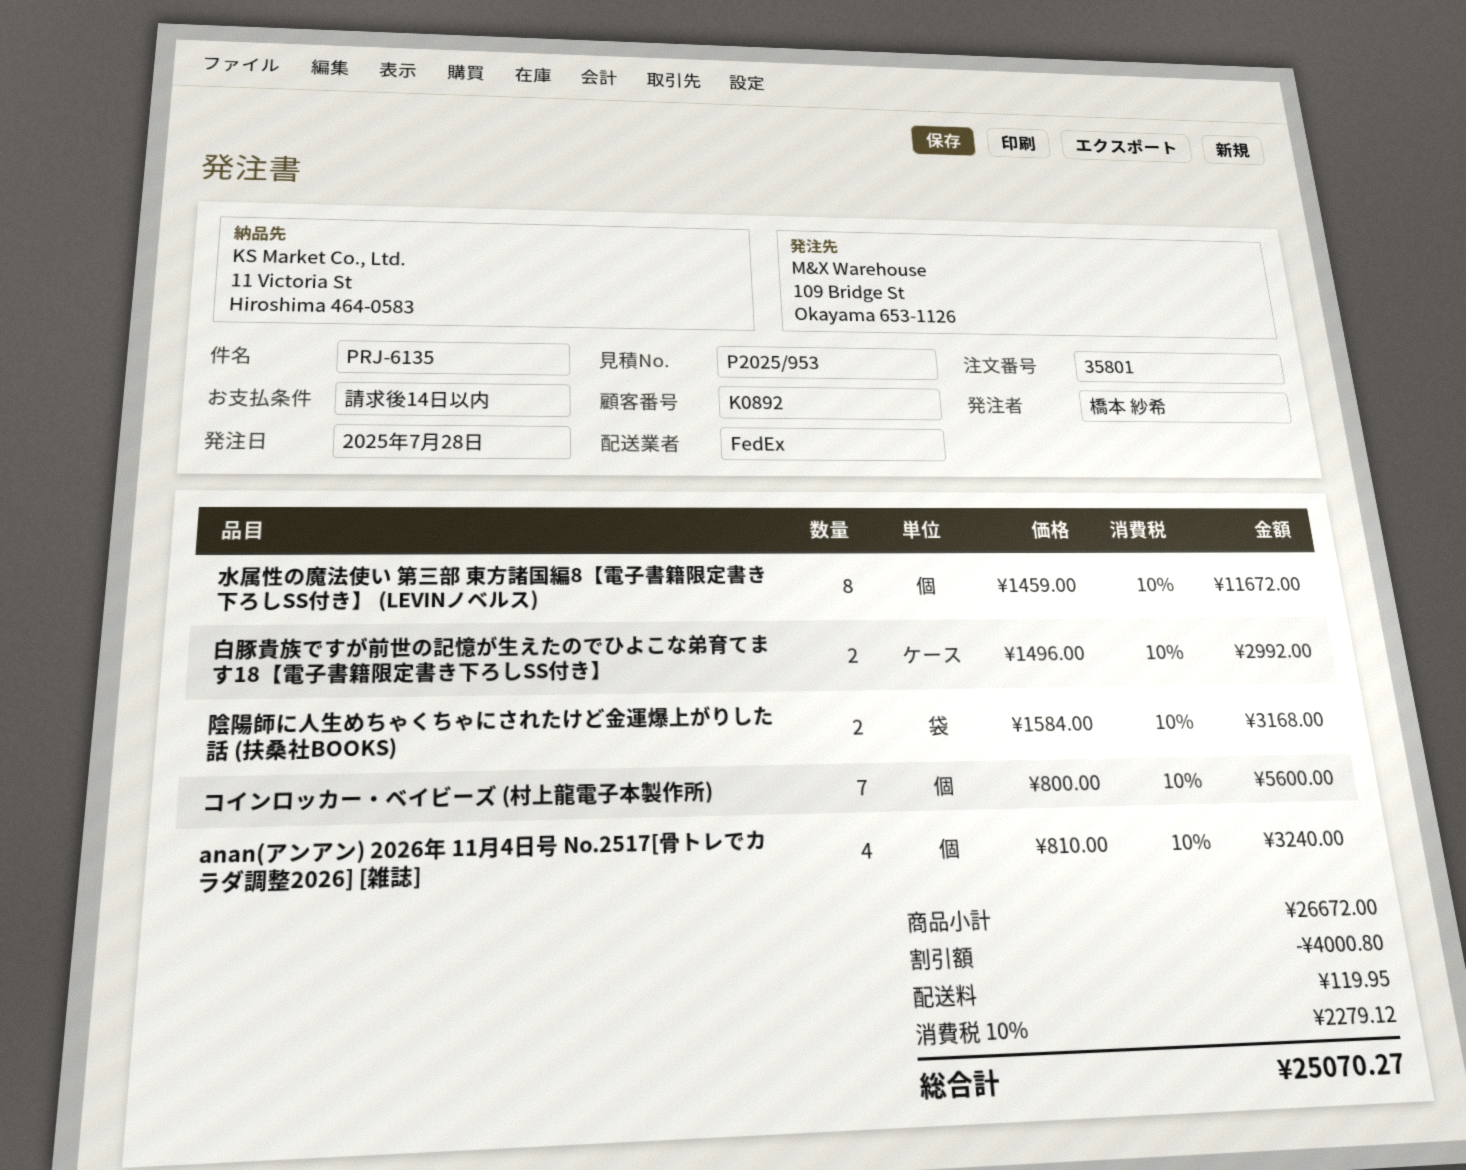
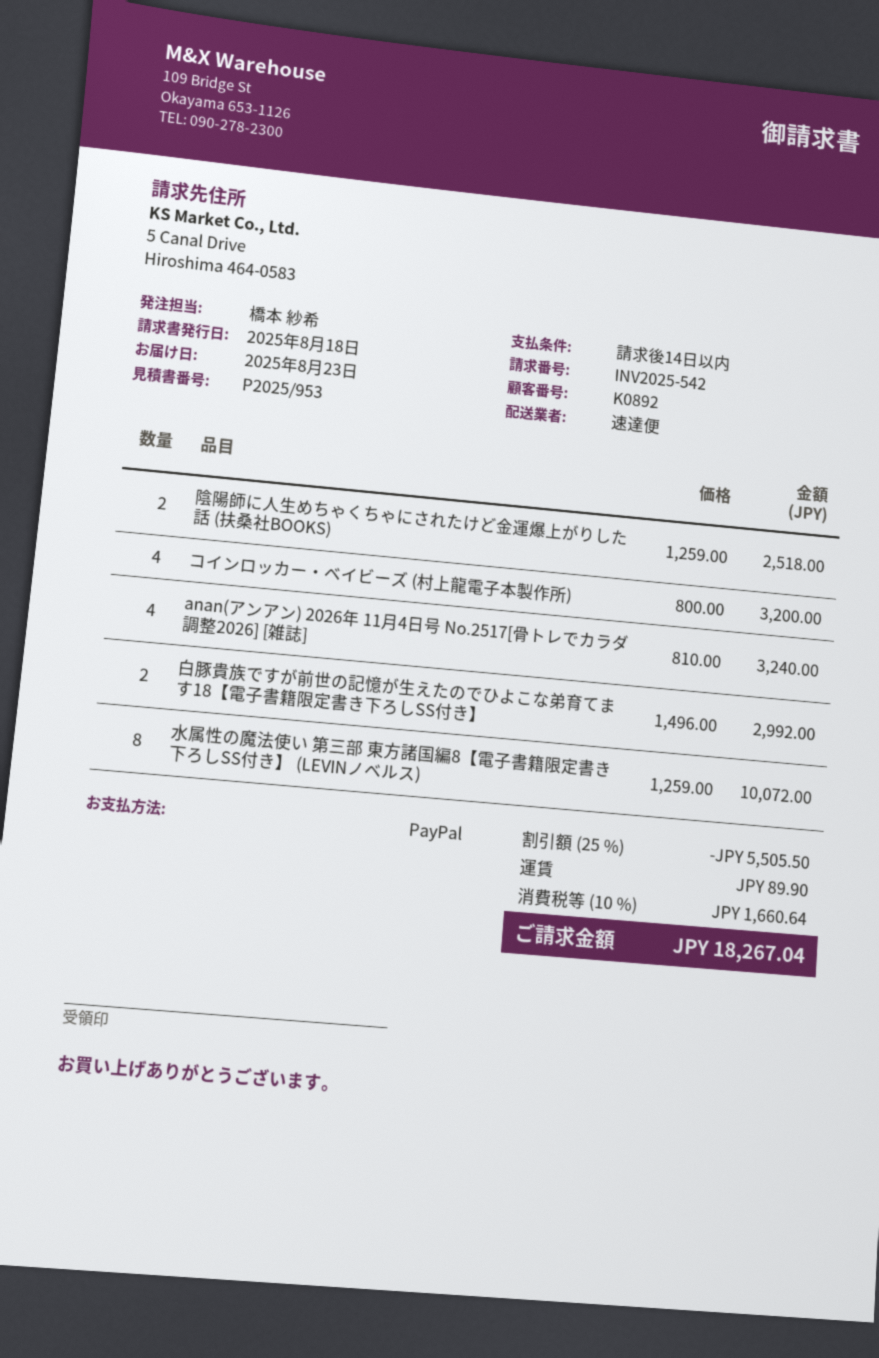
shipping method: FedEx -> express
水属性の魔法使い 第三部 東方諸国編8【電子書籍限定書き下ろしSS付き】 (LEVINノベルス): 8 x 1459.00 = 11672.00 -> 8 x 1259.00 = 10072.00
陰陽師に人生めちゃくちゃにされたけど金運爆上がりした話 (扶桑社BOOKS): 2 x 1584.00 = 3168.00 -> 2 x 1259.00 = 2518.00
コインロッカー・ベイビーズ (村上龍電子本製作所): 7 x 800.00 = 5600.00 -> 4 x 800.00 = 3200.00
discount: 4000.80 -> 5505.50
shipping: 119.95 -> 89.90
tax: 10% = 2279.12 -> 10% = 1660.64
total: 25070.27 -> 18267.04

